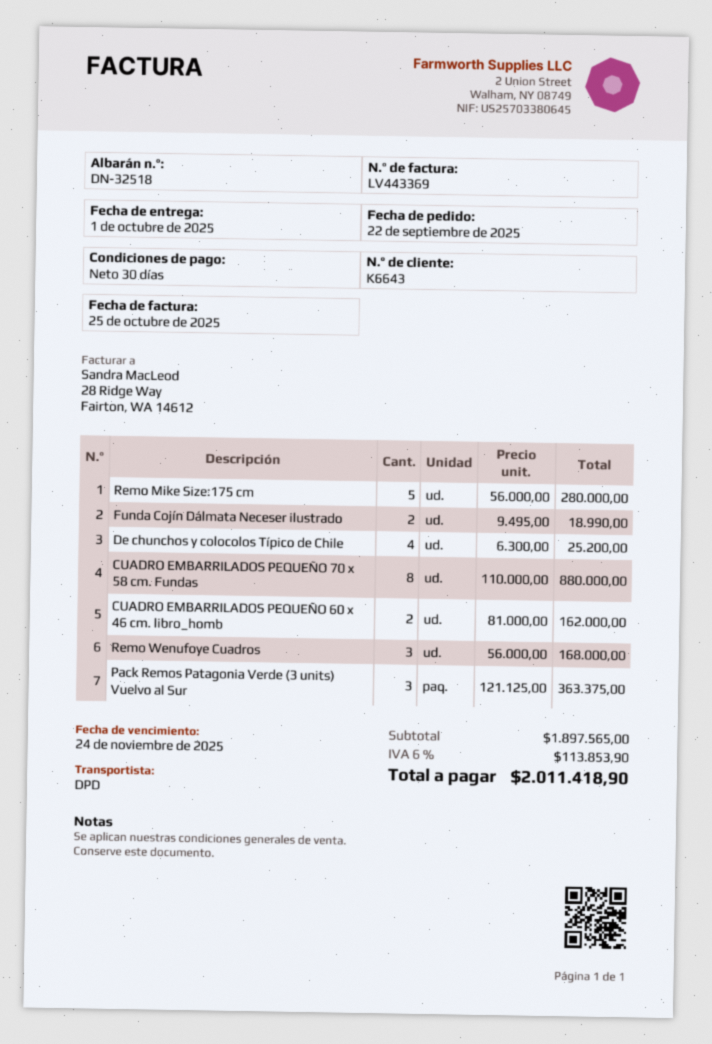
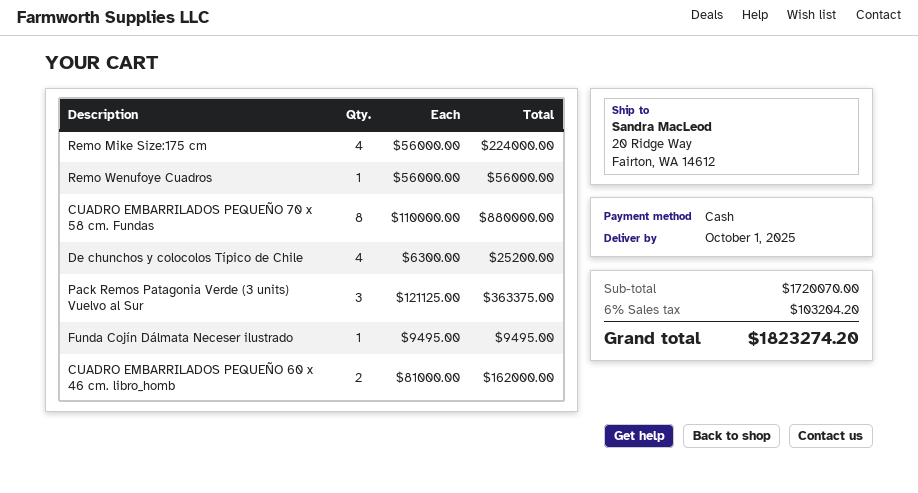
Remo Mike Size:175 cm: 5 x 56000.00 = 280000.00 -> 4 x 56000.00 = 224000.00
Funda Cojín Dálmata Neceser ilustrado: 2 x 9495.00 = 18990.00 -> 1 x 9495.00 = 9495.00
Remo Wenufoye Cuadros: 3 x 56000.00 = 168000.00 -> 1 x 56000.00 = 56000.00
subtotal: 1897565.00 -> 1720070.00
tax: 6% = 113853.90 -> 6% = 103204.20
total: 2011418.90 -> 1823274.20

